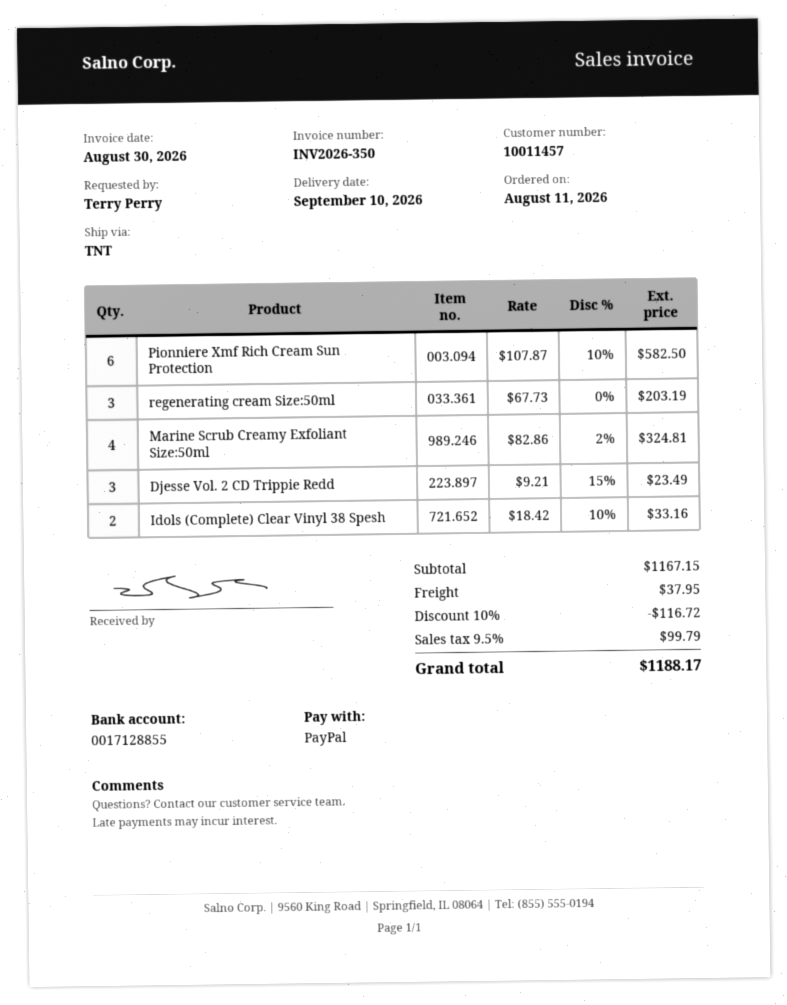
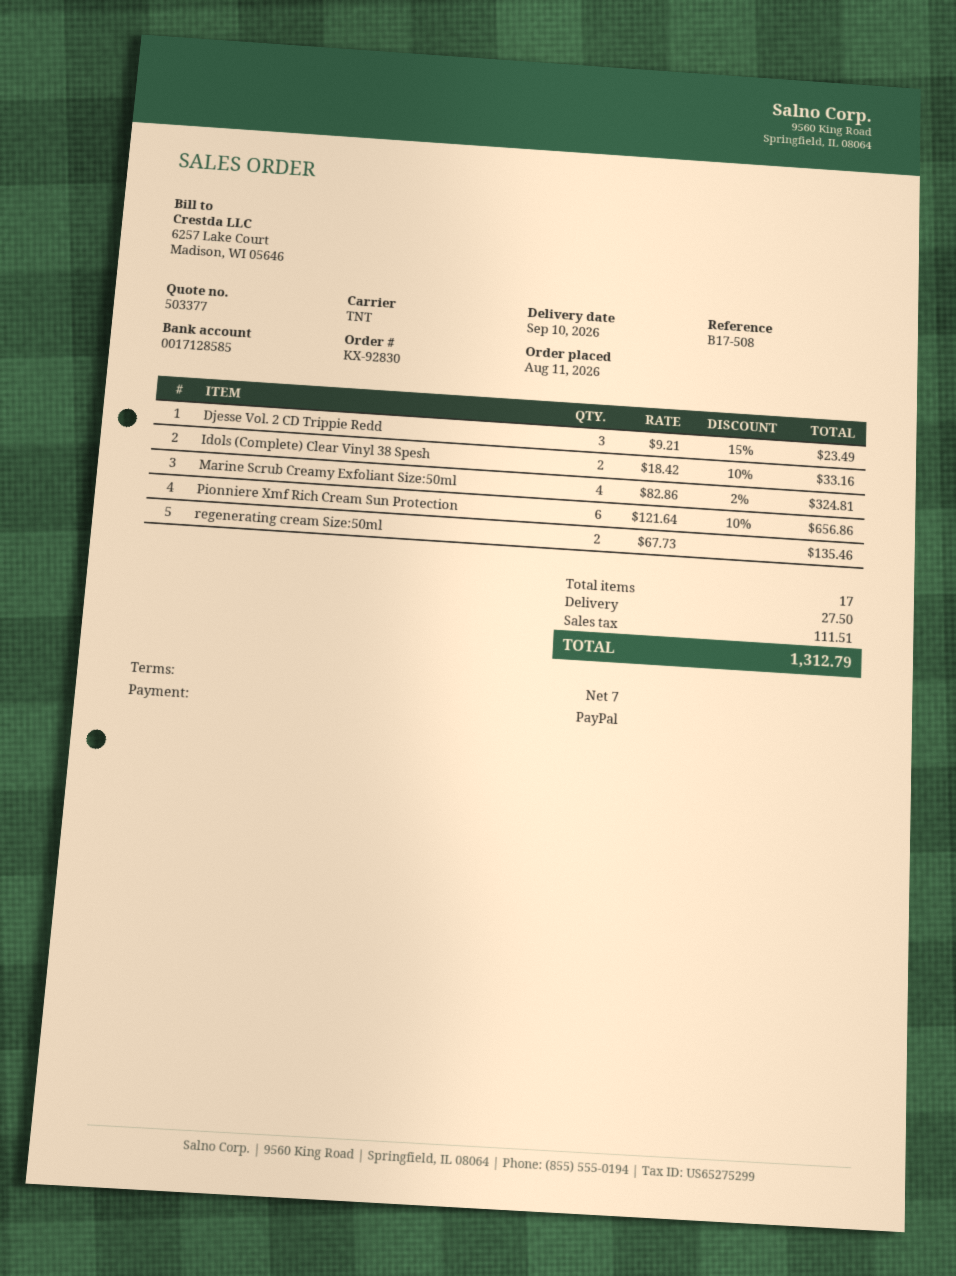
bank account: 0017128855 -> 0017128585
Pionniere Xmf Rich Cream Sun Protection: 6 x 107.87 - 10% = 582.50 -> 6 x 121.64 - 10% = 656.86
regenerating cream Size:50ml: 3 x 67.73 = 203.19 -> 2 x 67.73 = 135.46
discount: 10% = 116.72 -> none
shipping: 37.95 -> 27.50
tax: 99.79 -> 111.51
total: 1188.17 -> 1312.79

